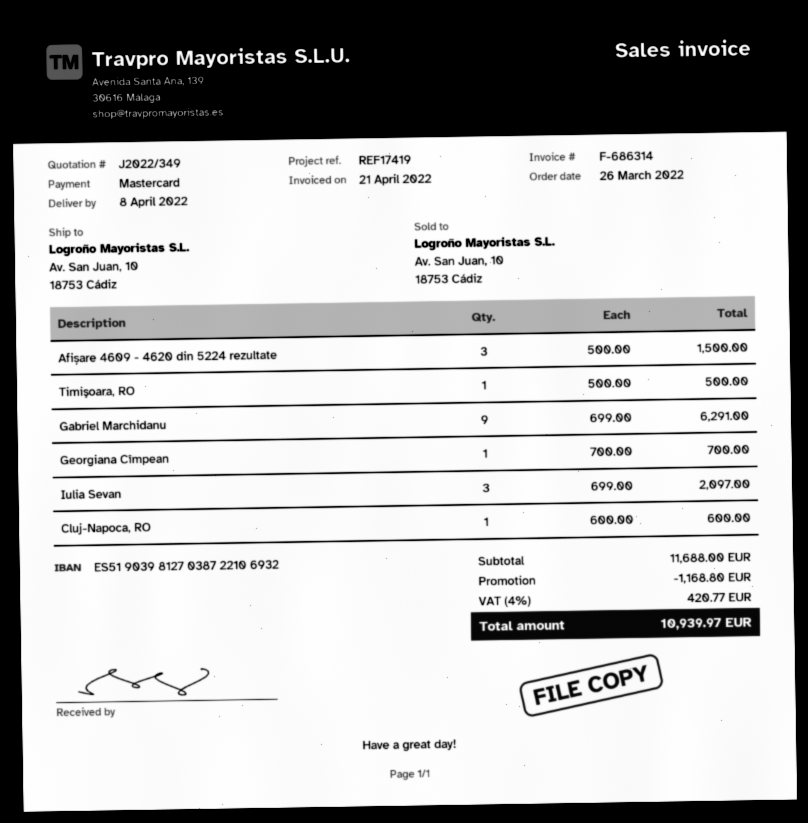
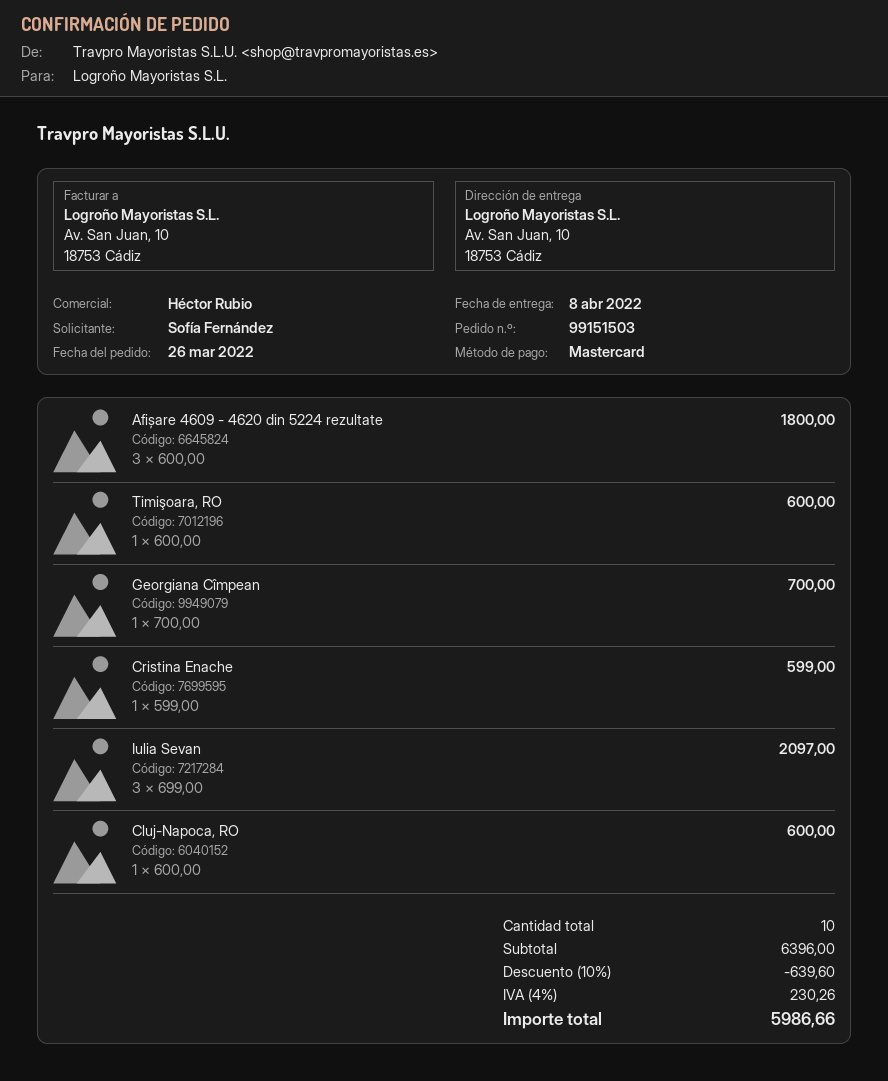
Afișare 4609 - 4620 din 5224 rezultate: 3 x 500.00 = 1500.00 -> 3 x 600.00 = 1800.00
Timişoara, RO: 1 x 500.00 = 500.00 -> 1 x 600.00 = 600.00
Gabriel Marchidanu: 9 x 699.00 = 6291.00 -> none
Cristina Enache: none -> 1 x 599.00 = 599.00
subtotal: 11688.00 -> 6396.00
discount: 1168.80 -> 639.60
tax: 4% = 420.77 -> 4% = 230.26
total: 10939.97 -> 5986.66

